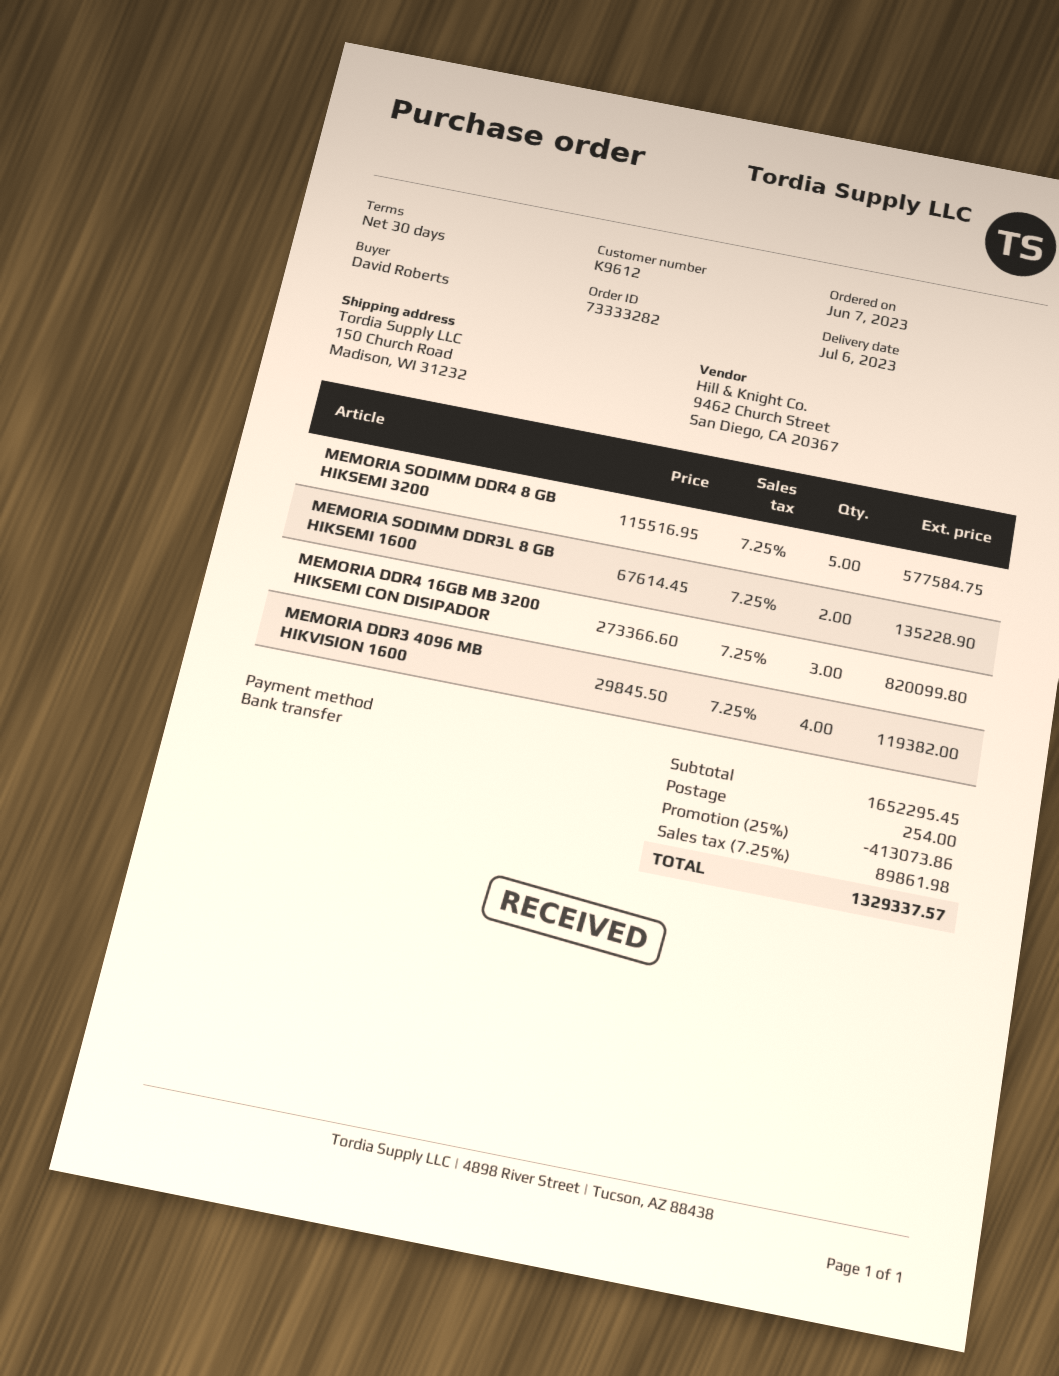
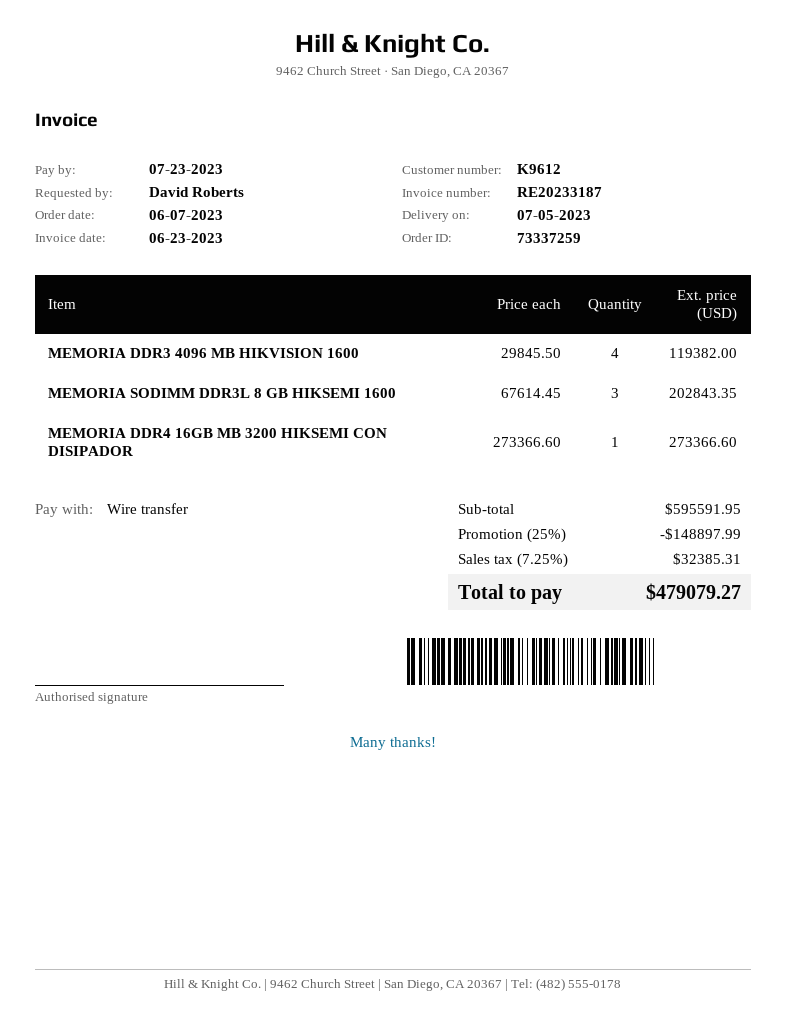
order number: 73333282 -> 73337259
delivery date: 2023-07-06 -> 2023-07-05
MEMORIA SODIMM DDR4 8 GB HIKSEMI 3200: 5 x 115516.95 = 577584.75 -> none
MEMORIA SODIMM DDR3L 8 GB HIKSEMI 1600: 2 x 67614.45 = 135228.90 -> 3 x 67614.45 = 202843.35
MEMORIA DDR4 16GB MB 3200 HIKSEMI CON DISIPADOR: 3 x 273366.60 = 820099.80 -> 1 x 273366.60 = 273366.60
subtotal: 1652295.45 -> 595591.95
discount: 25% = 413073.86 -> 25% = 148897.99
shipping: 254.00 -> none
tax: 7.25% = 89861.98 -> 7.25% = 32385.31
total: 1329337.57 -> 479079.27

